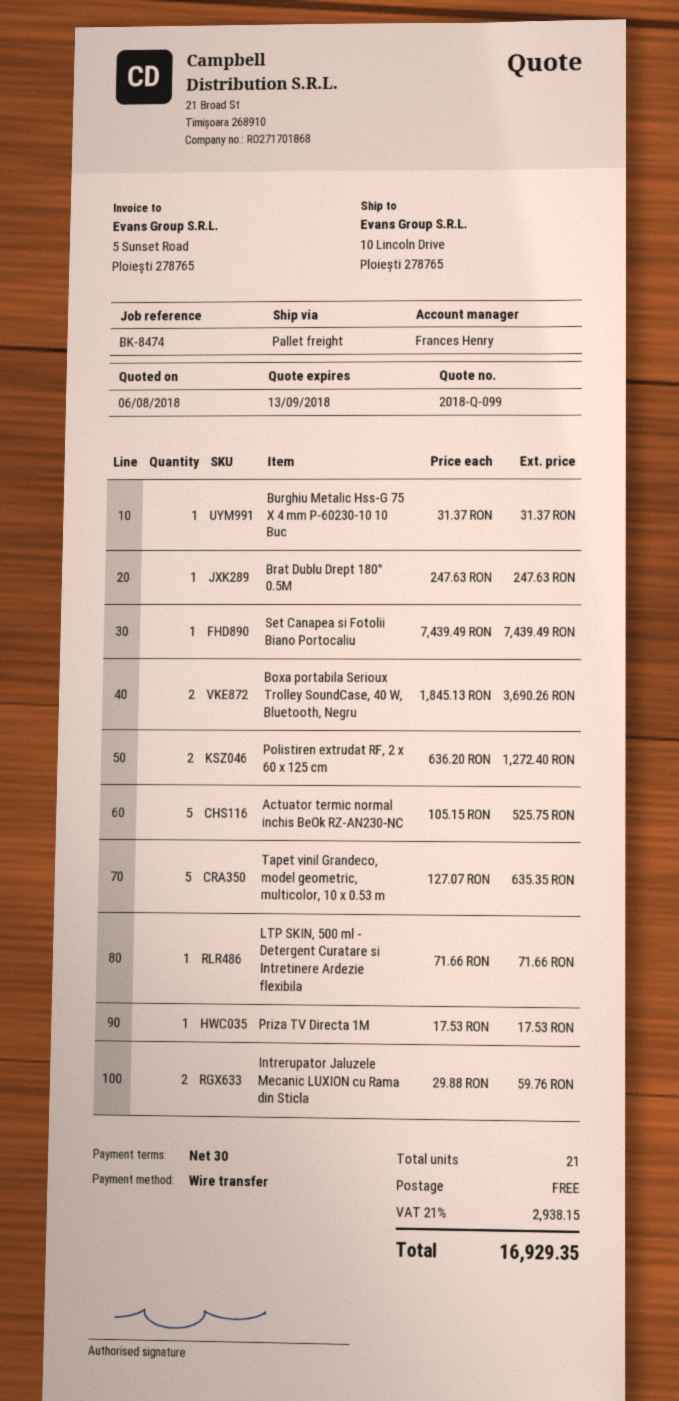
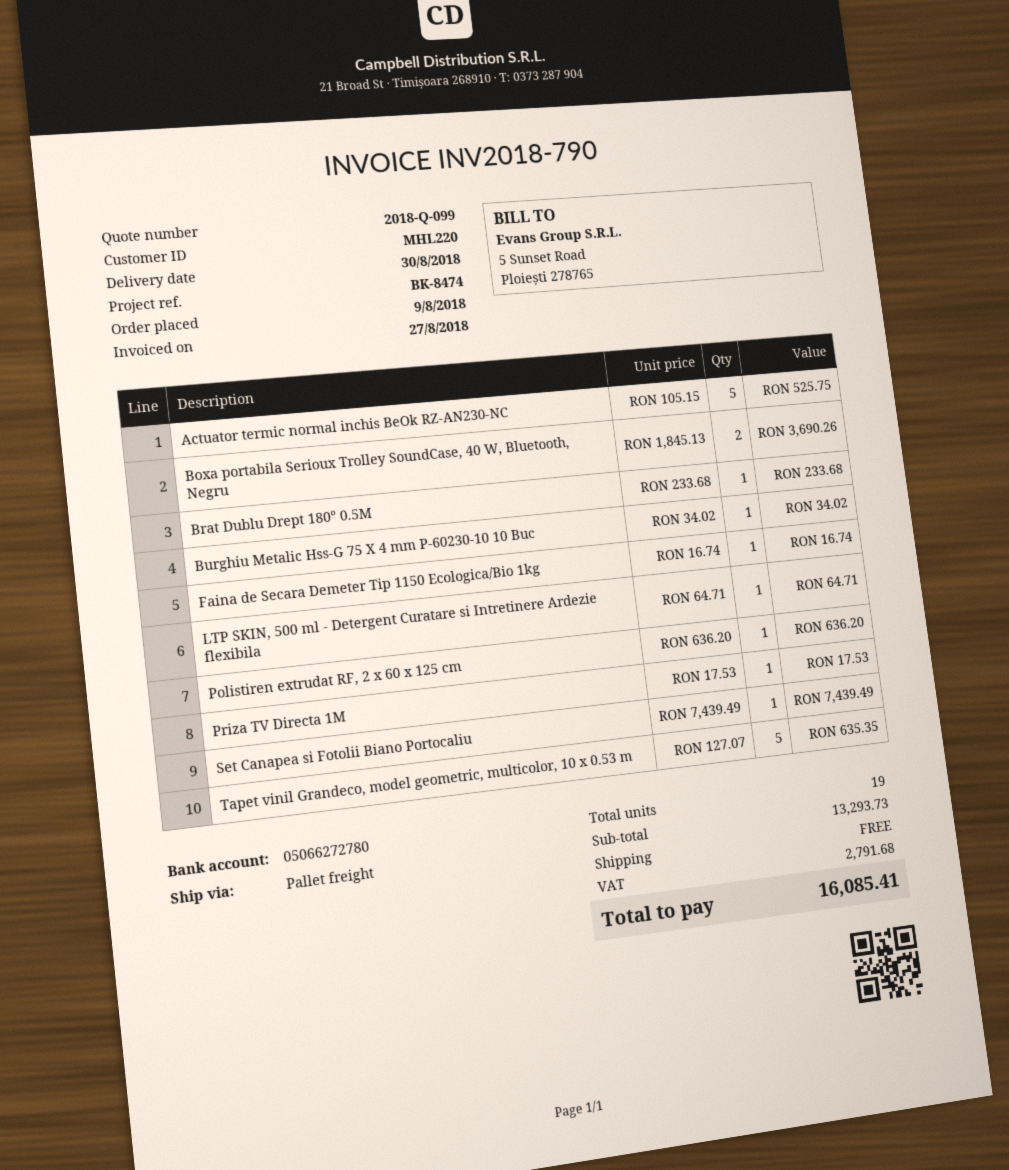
Burghiu Metalic Hss-G 75 X 4 mm P-60230-10 10 Buc: 1 x 31.37 = 31.37 -> 1 x 34.02 = 34.02
Brat Dublu Drept 180° 0.5M: 1 x 247.63 = 247.63 -> 1 x 233.68 = 233.68
Polistiren extrudat RF, 2 x 60 x 125 cm: 2 x 636.20 = 1272.40 -> 1 x 636.20 = 636.20
LTP SKIN, 500 ml - Detergent Curatare si Intretinere Ardezie flexibila: 1 x 71.66 = 71.66 -> 1 x 64.71 = 64.71
Intrerupator Jaluzele Mecanic LUXION cu Rama din Sticla: 2 x 29.88 = 59.76 -> none
Faina de Secara Demeter Tip 1150 Ecologica/Bio 1kg: none -> 1 x 16.74 = 16.74
total quantity: 21 -> 19
tax: 2938.15 -> 2791.68
total: 16929.35 -> 16085.41

